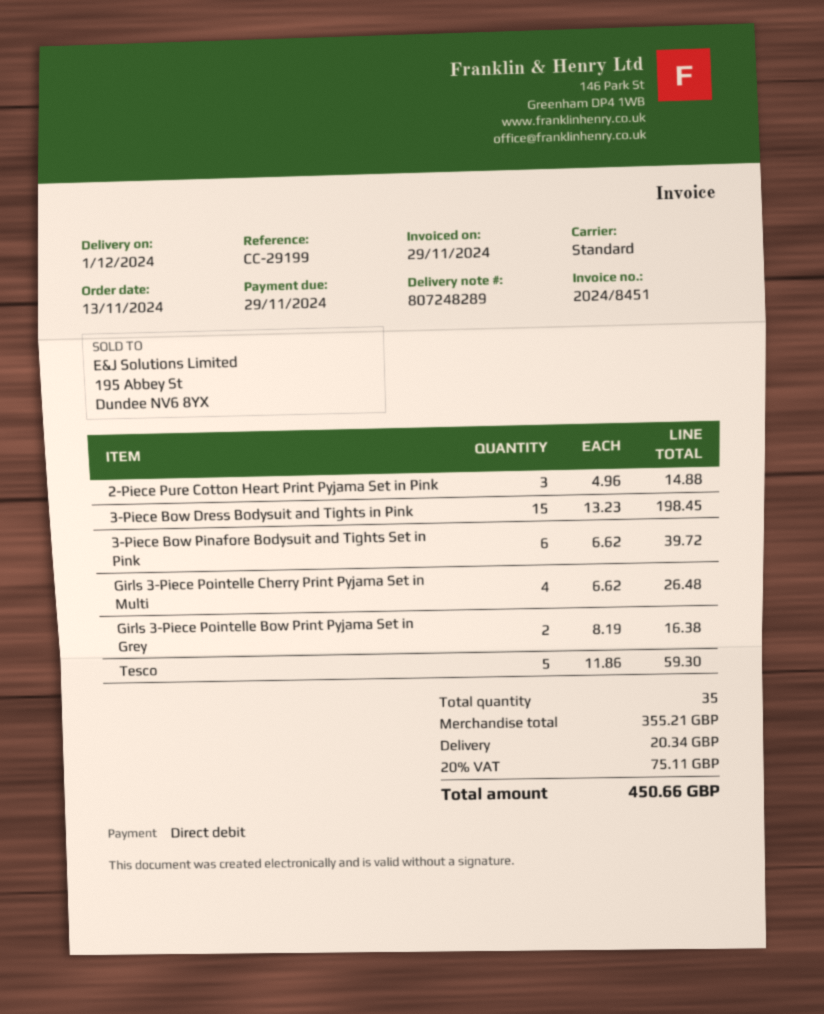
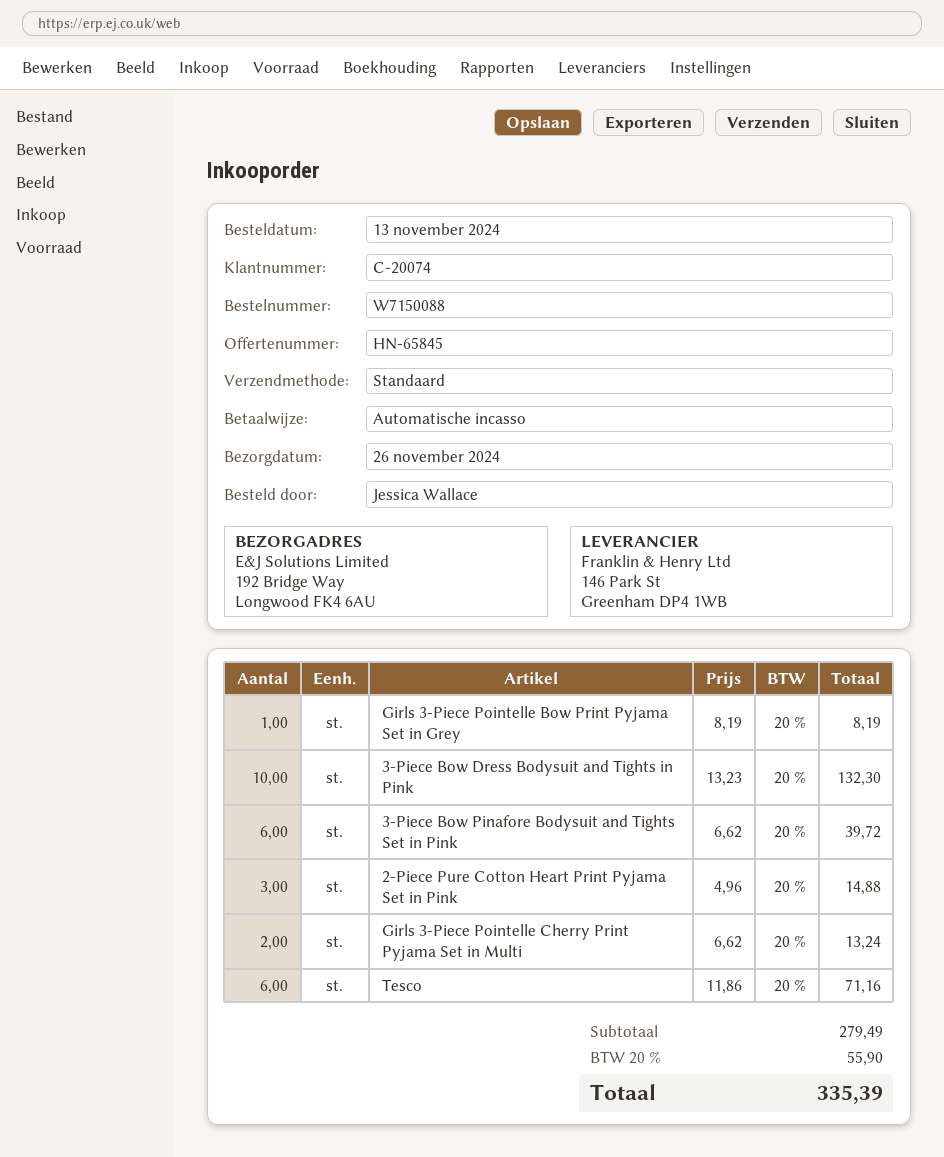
delivery date: 2024-12-01 -> 2024-11-26
3-Piece Bow Dress Bodysuit and Tights in Pink: 15 x 13.23 = 198.45 -> 10 x 13.23 = 132.30
Girls 3-Piece Pointelle Cherry Print Pyjama Set in Multi: 4 x 6.62 = 26.48 -> 2 x 6.62 = 13.24
Girls 3-Piece Pointelle Bow Print Pyjama Set in Grey: 2 x 8.19 = 16.38 -> 1 x 8.19 = 8.19
Tesco: 5 x 11.86 = 59.30 -> 6 x 11.86 = 71.16
subtotal: 355.21 -> 279.49
shipping: 20.34 -> none
tax: 20% = 75.11 -> 20% = 55.90
total: 450.66 -> 335.39

